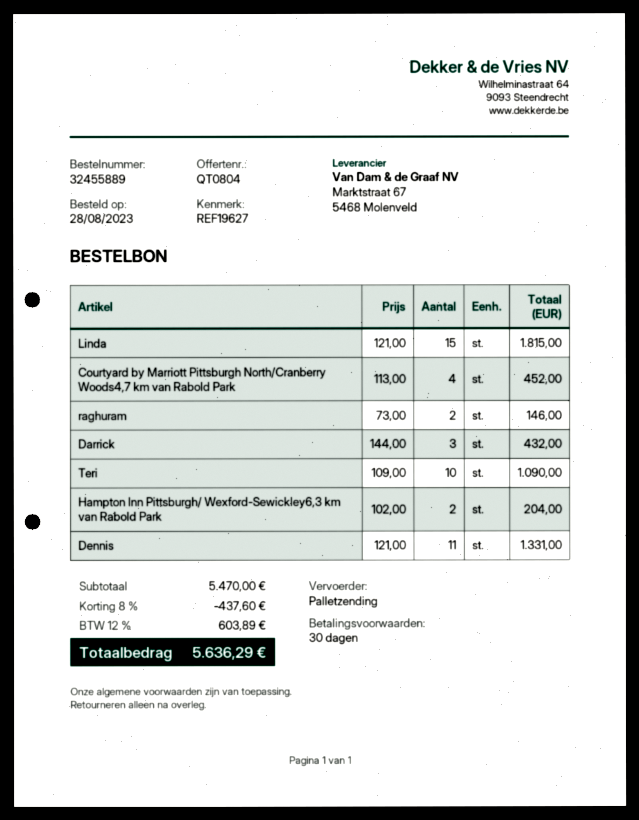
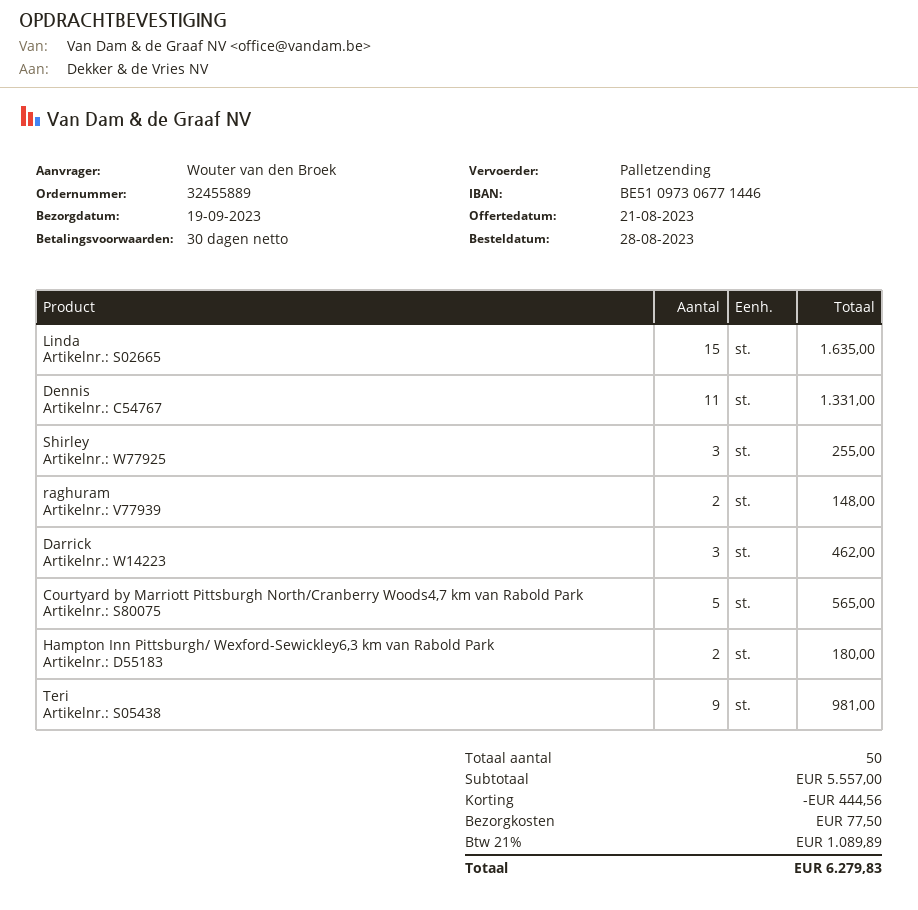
Linda: 15 for 1815.00 -> 15 for 1635.00
Courtyard by Marriott Pittsburgh North/Cranberry Woods4,7 km van Rabold Park: 4 for 452.00 -> 5 for 565.00
raghuram: 2 for 146.00 -> 2 for 148.00
Darrick: 3 for 432.00 -> 3 for 462.00
Teri: 10 for 1090.00 -> 9 for 981.00
Hampton Inn Pittsburgh/ Wexford-Sewickley6,3 km van Rabold Park: 2 for 204.00 -> 2 for 180.00
Shirley: none -> 3 for 255.00
subtotal: 5470.00 -> 5557.00
discount: 437.60 -> 444.56
shipping: none -> 77.50
tax: 12% = 603.89 -> 21% = 1089.89
total: 5636.29 -> 6279.83

